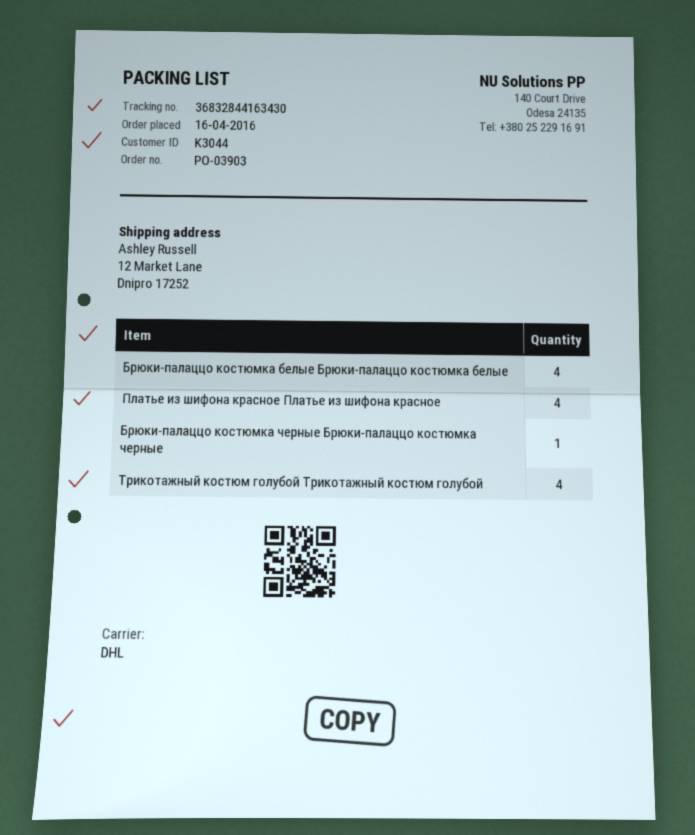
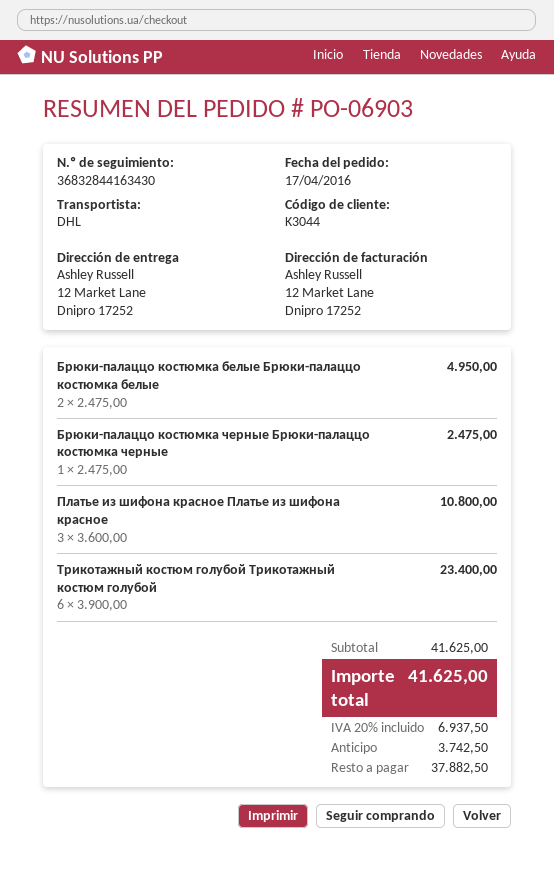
order number: PO-03903 -> PO-06903
order date: 2016-04-16 -> 2016-04-17
Брюки-палаццо костюмка белые Брюки-палаццо костюмка белые: 4 -> 2
Платье из шифона красное Платье из шифона красное: 4 -> 3
Трикотажный костюм голубой Трикотажный костюм голубой: 4 -> 6

